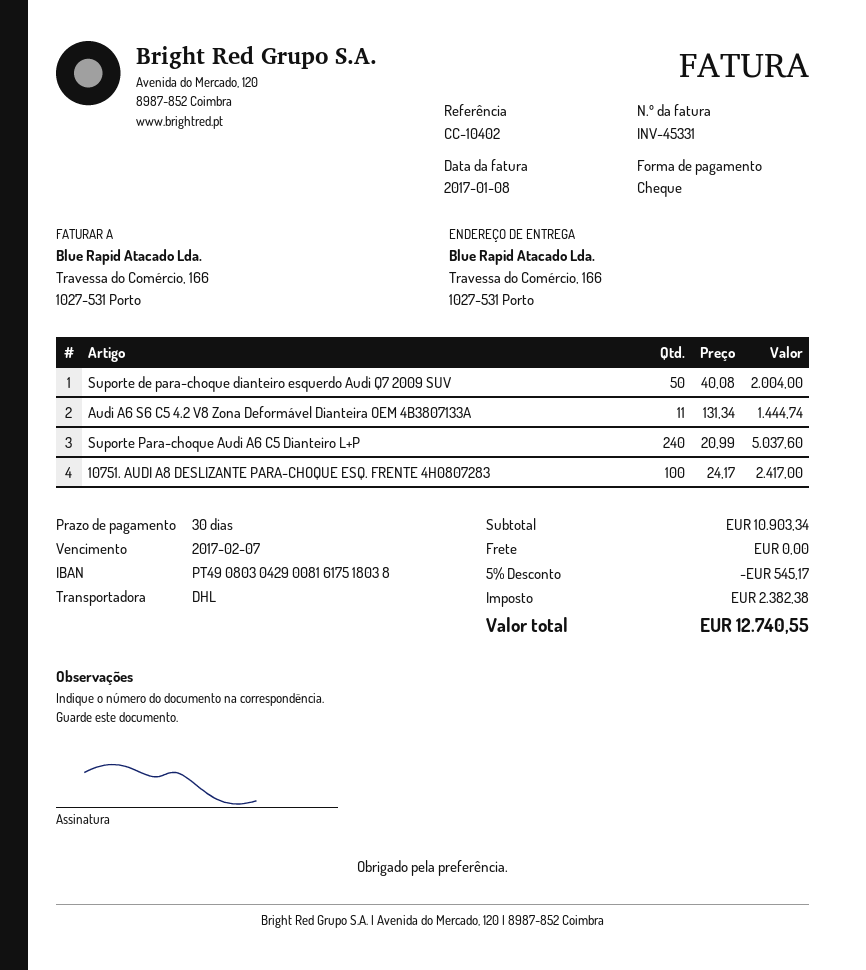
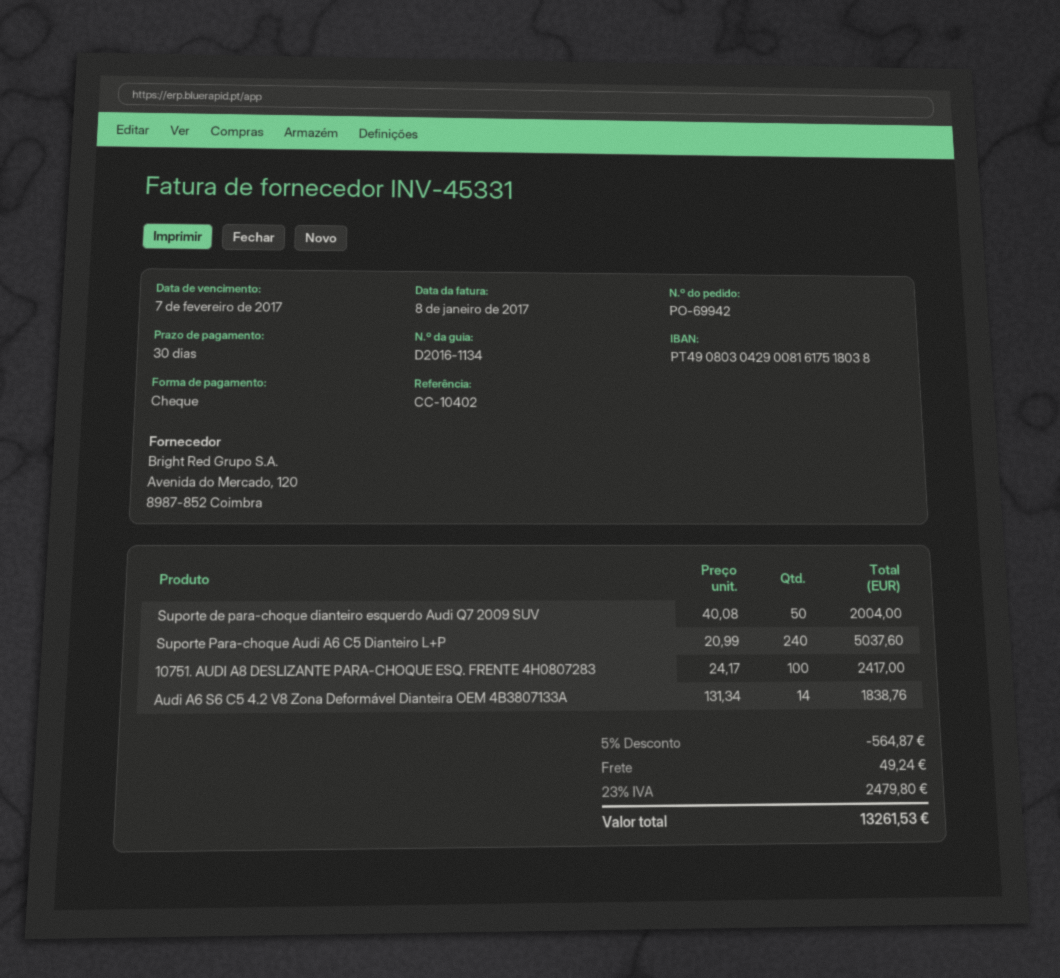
Audi A6 S6 C5 4.2 V8 Zona Deformável Dianteira OEM 4B3807133A: 11 x 131.34 = 1444.74 -> 14 x 131.34 = 1838.76
discount: 5% = 545.17 -> 5% = 564.87
shipping: 0.00 -> 49.24
tax: 2382.38 -> 2479.80
total: 12740.55 -> 13261.53

